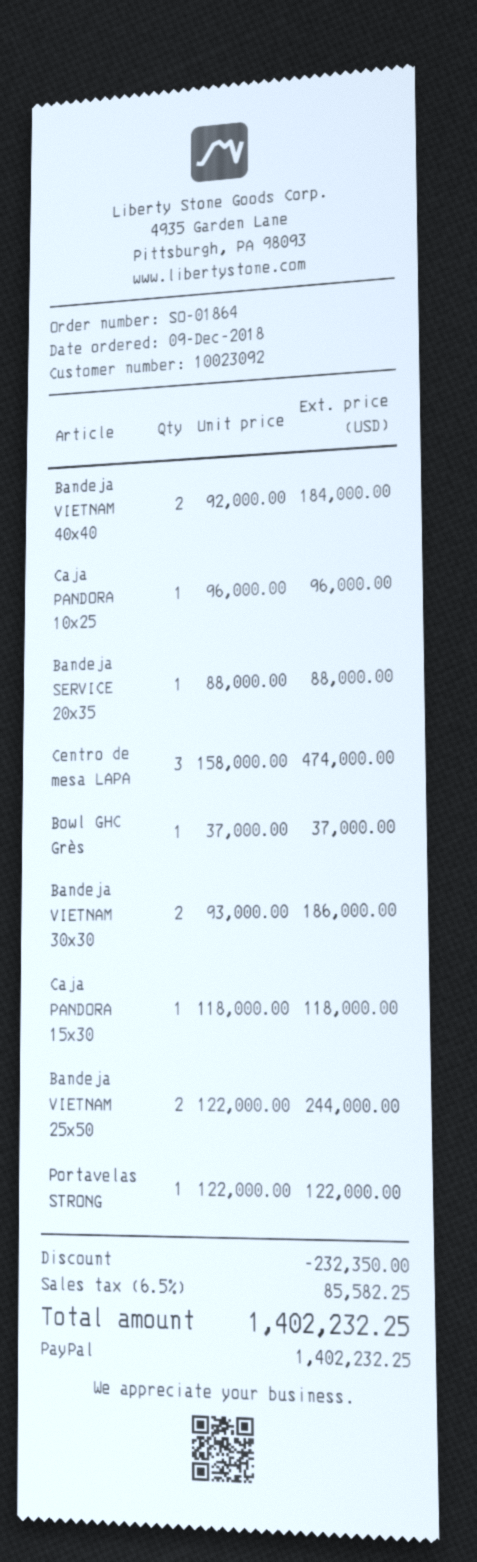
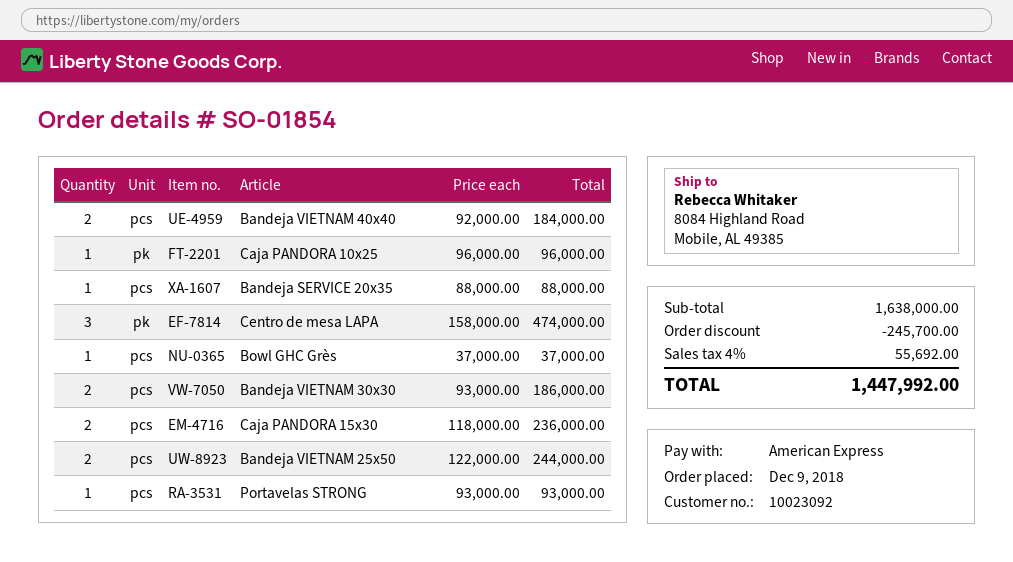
order number: SO-01864 -> SO-01854
payment method: PayPal -> American Express
Caja PANDORA 15x30: 1 x 118000.00 = 118000.00 -> 2 x 118000.00 = 236000.00
Portavelas STRONG: 1 x 122000.00 = 122000.00 -> 1 x 93000.00 = 93000.00
discount: 232350.00 -> 245700.00
tax: 6.5% = 85582.25 -> 4% = 55692.00
total: 1402232.25 -> 1447992.00

